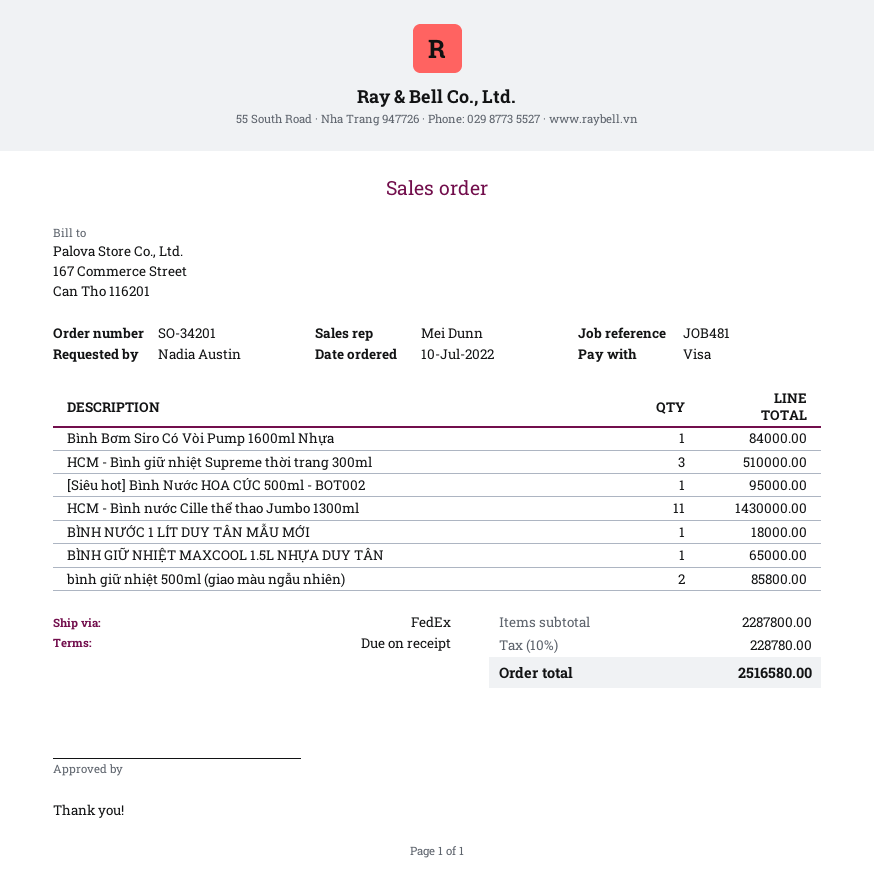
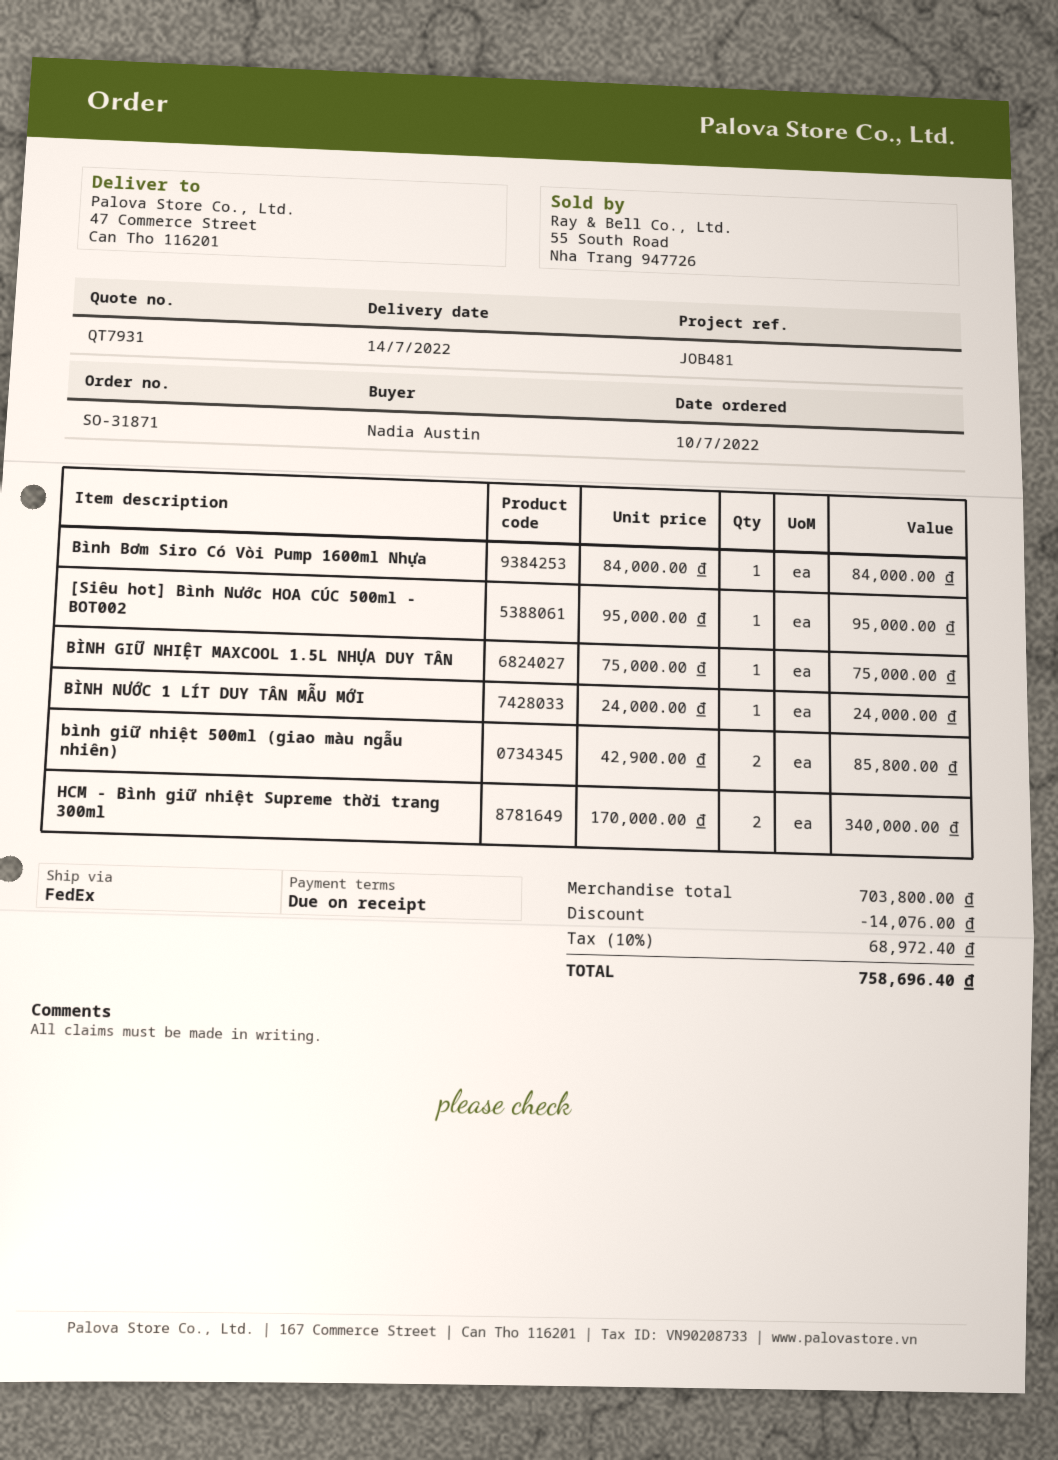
order number: SO-34201 -> SO-31871
HCM - Bình giữ nhiệt Supreme thời trang 300ml: 3 for 510000.00 -> 2 for 340000.00
HCM - Bình nước Cille thể thao Jumbo 1300ml: 11 for 1430000.00 -> none
BÌNH NƯỚC 1 LÍT DUY TÂN MẪU MỚI: 1 for 18000.00 -> 1 for 24000.00
BÌNH GIỮ NHIỆT MAXCOOL 1.5L NHỰA DUY TÂN: 1 for 65000.00 -> 1 for 75000.00
subtotal: 2287800.00 -> 703800.00
discount: none -> 14076.00
tax: 10% = 228780.00 -> 10% = 68972.40
total: 2516580.00 -> 758696.40

